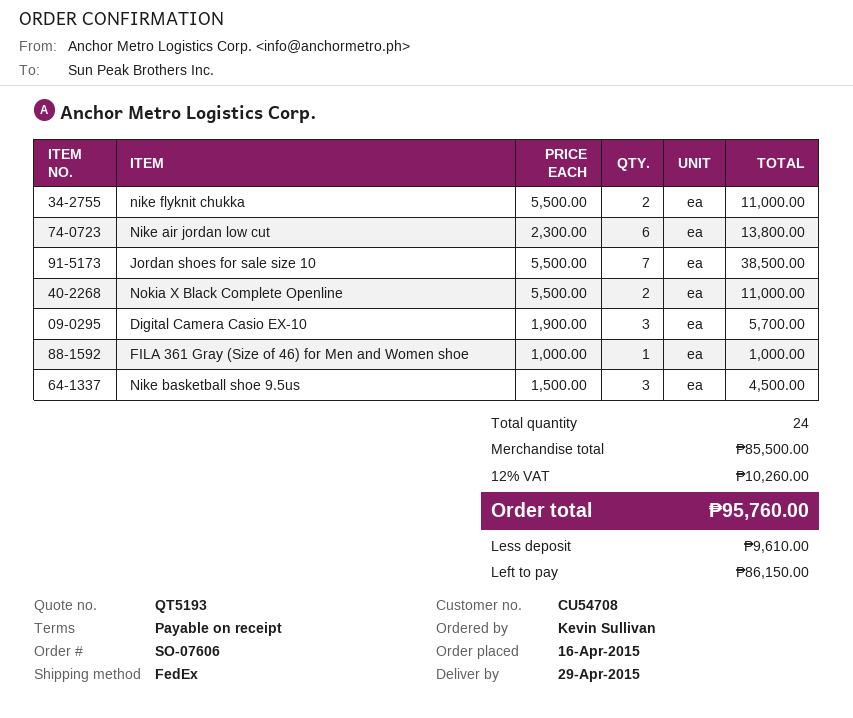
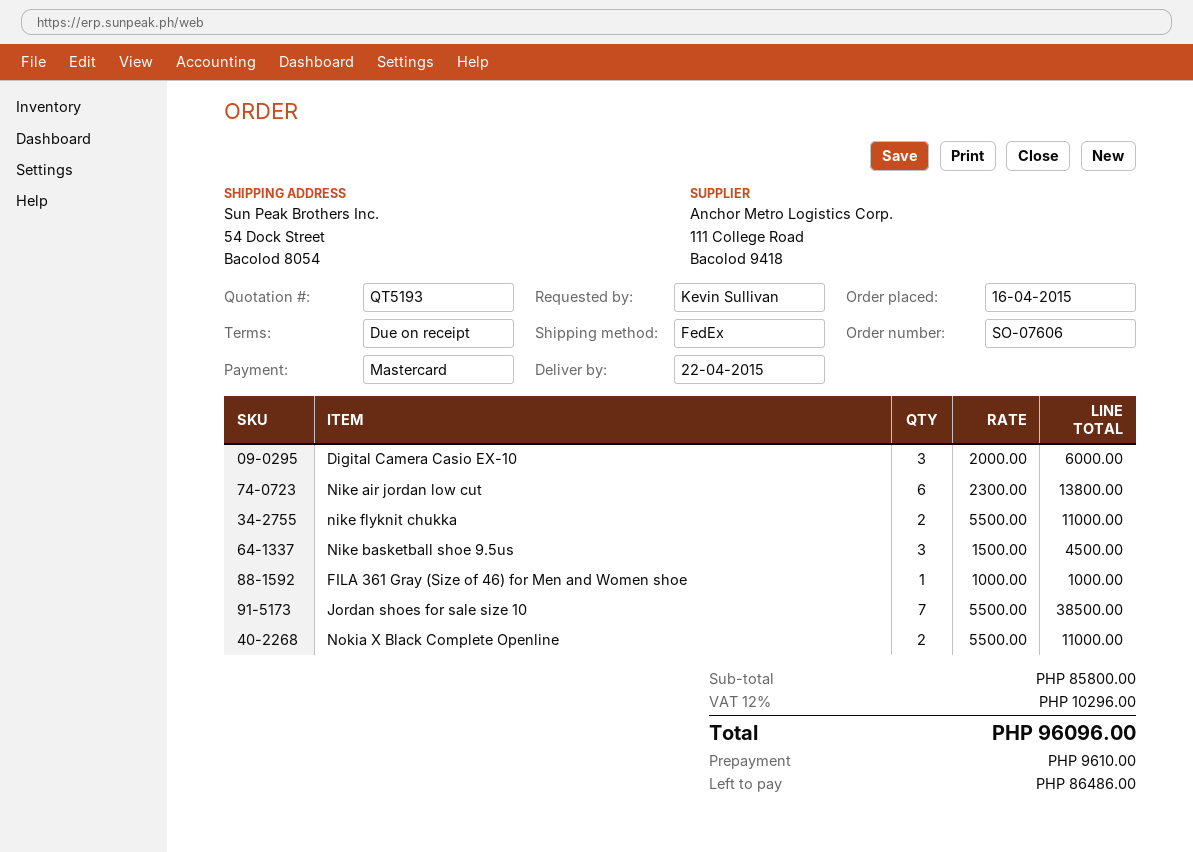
delivery date: 2015-04-29 -> 2015-04-22
Digital Camera Casio EX-10: 3 x 1900.00 = 5700.00 -> 3 x 2000.00 = 6000.00
subtotal: 85500.00 -> 85800.00
tax: 12% = 10260.00 -> 12% = 10296.00
total: 95760.00 -> 96096.00
balance: 86150.00 -> 86486.00

